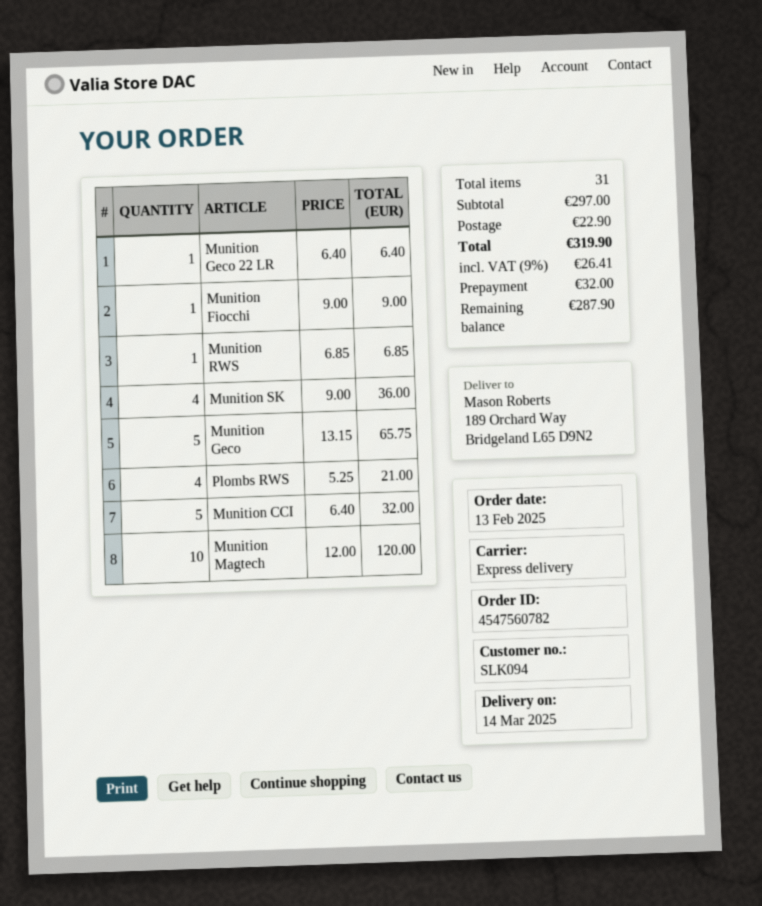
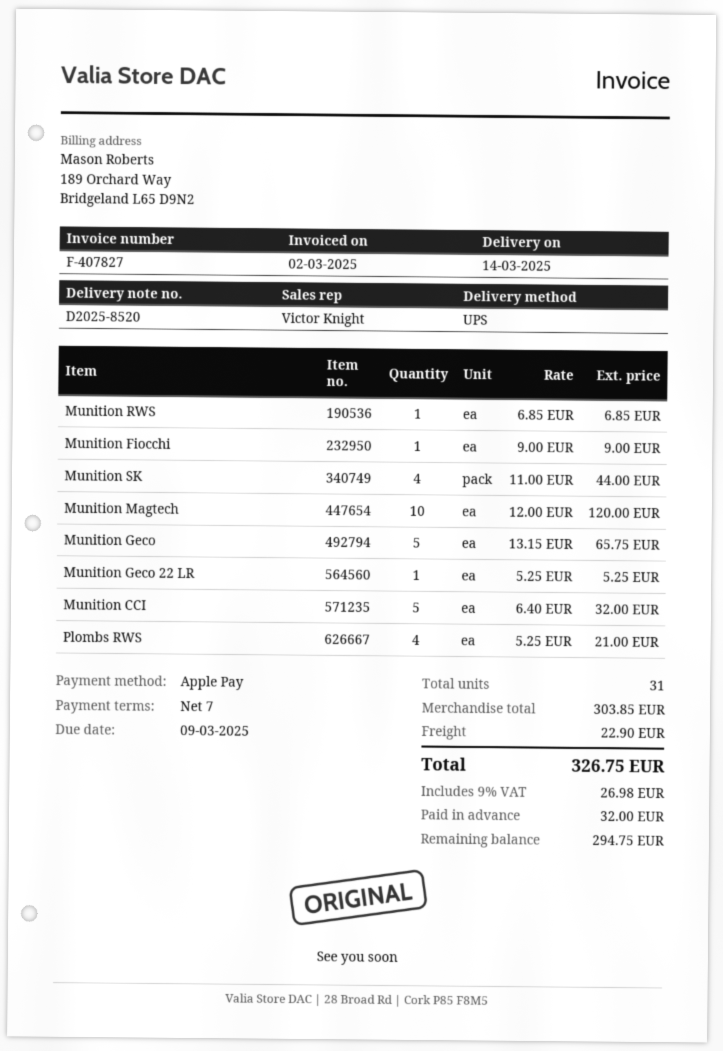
shipping method: express -> UPS
Munition Geco 22 LR: 1 x 6.40 = 6.40 -> 1 x 5.25 = 5.25
Munition SK: 4 x 9.00 = 36.00 -> 4 x 11.00 = 44.00
subtotal: 297.00 -> 303.85
tax: 9% = 26.41 -> 9% = 26.98
total: 319.90 -> 326.75
balance: 287.90 -> 294.75

